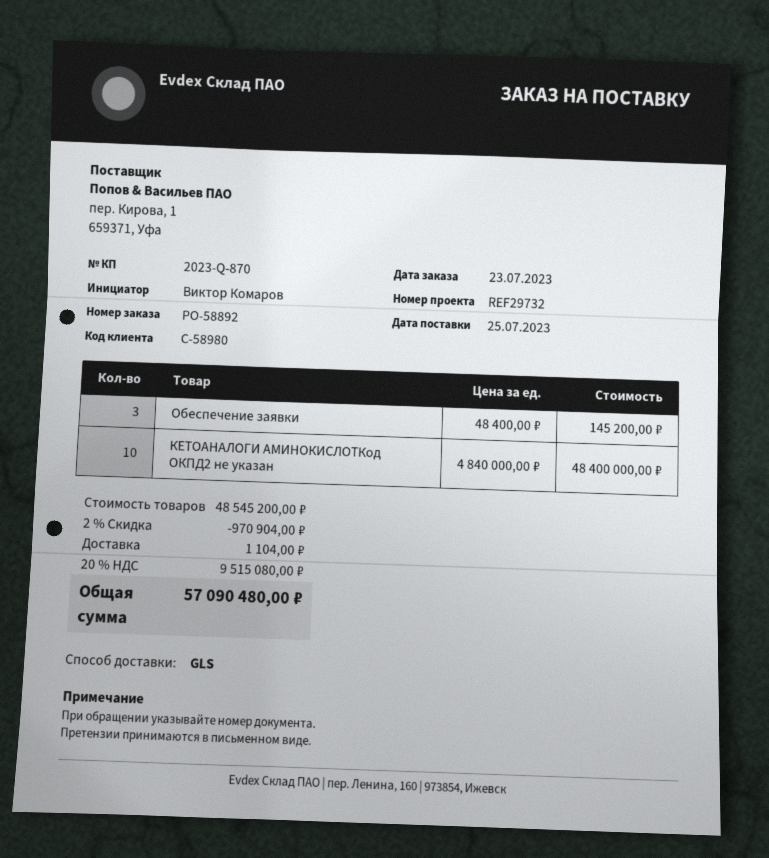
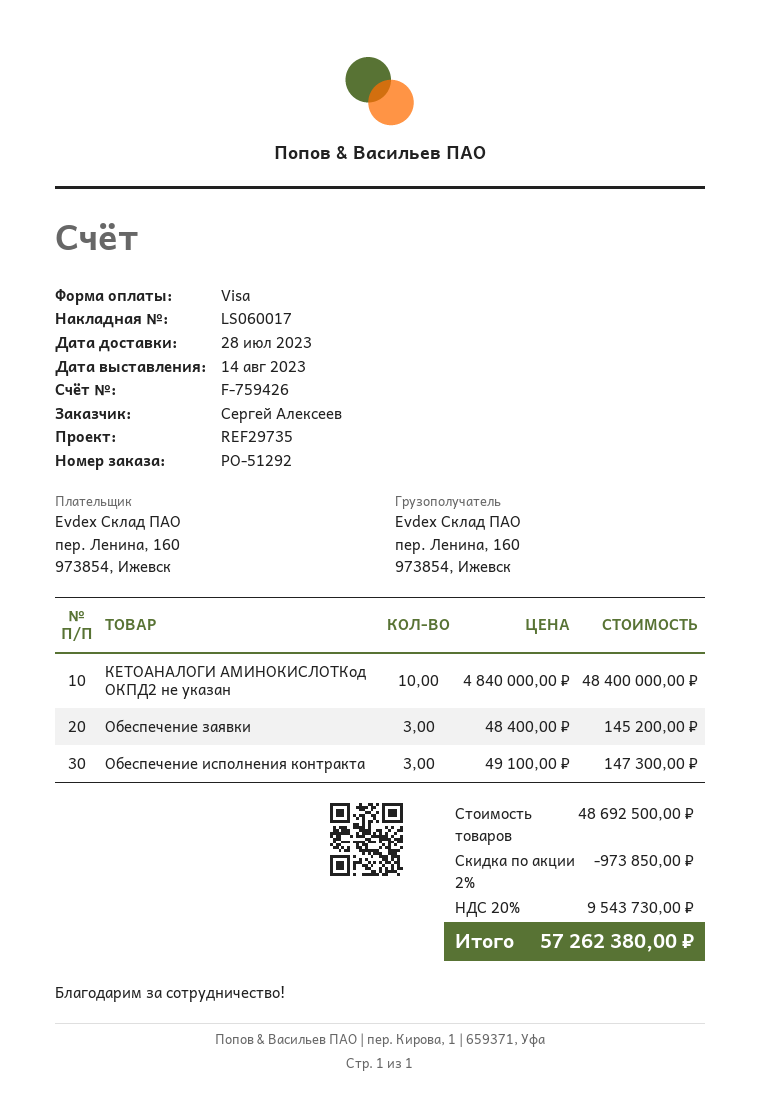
order number: PO-58892 -> PO-51292
delivery date: 2023-07-25 -> 2023-07-28
reference: REF29732 -> REF29735
ordered by: Виктор Комаров -> Сергей Алексеев
Обеспечение исполнения контракта: none -> 3 x 49100.00 = 147300.00
subtotal: 48545200.00 -> 48692500.00
discount: 2% = 970904.00 -> 2% = 973850.00
shipping: 1104.00 -> none
tax: 20% = 9515080.00 -> 20% = 9543730.00
total: 57090480.00 -> 57262380.00

